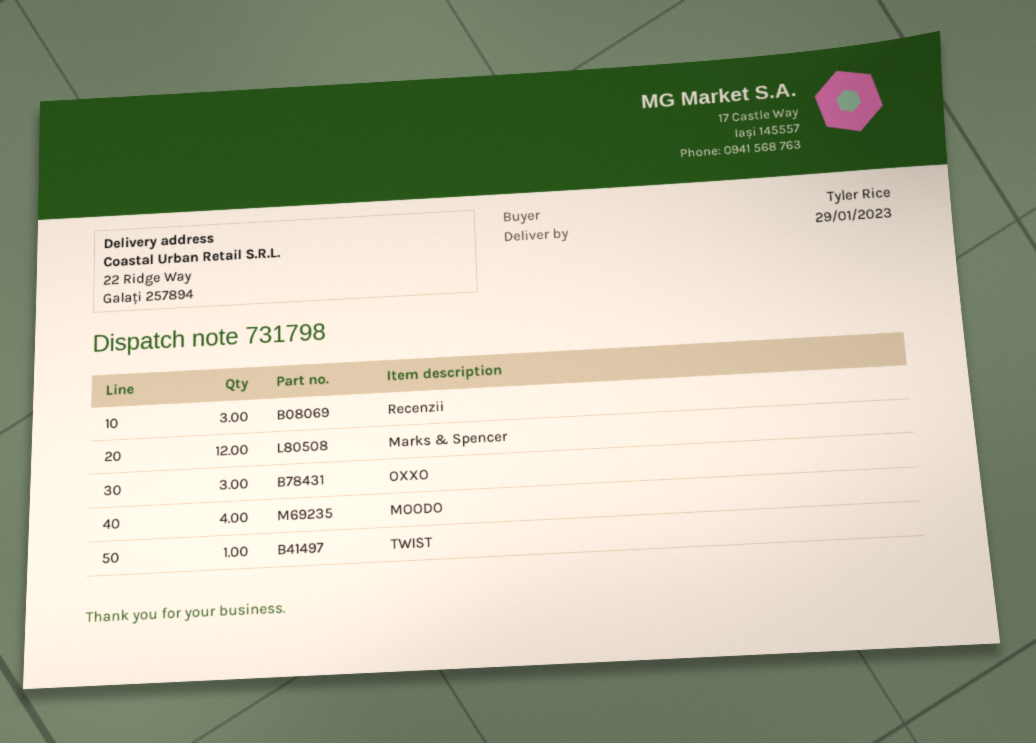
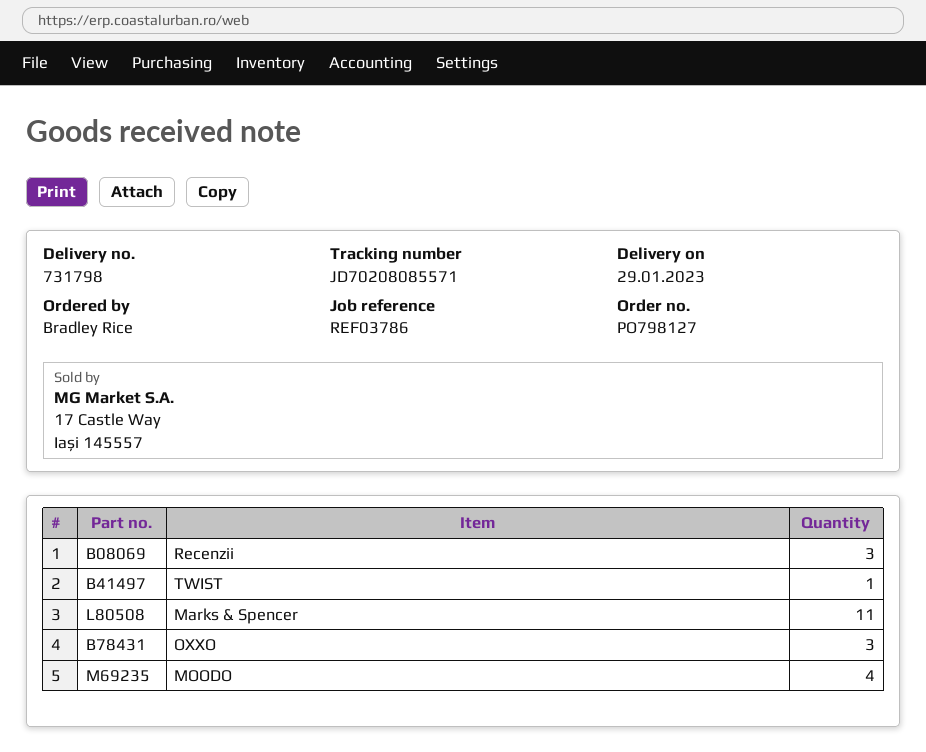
ordered by: Tyler Rice -> Bradley Rice
Marks & Spencer: 12 -> 11

